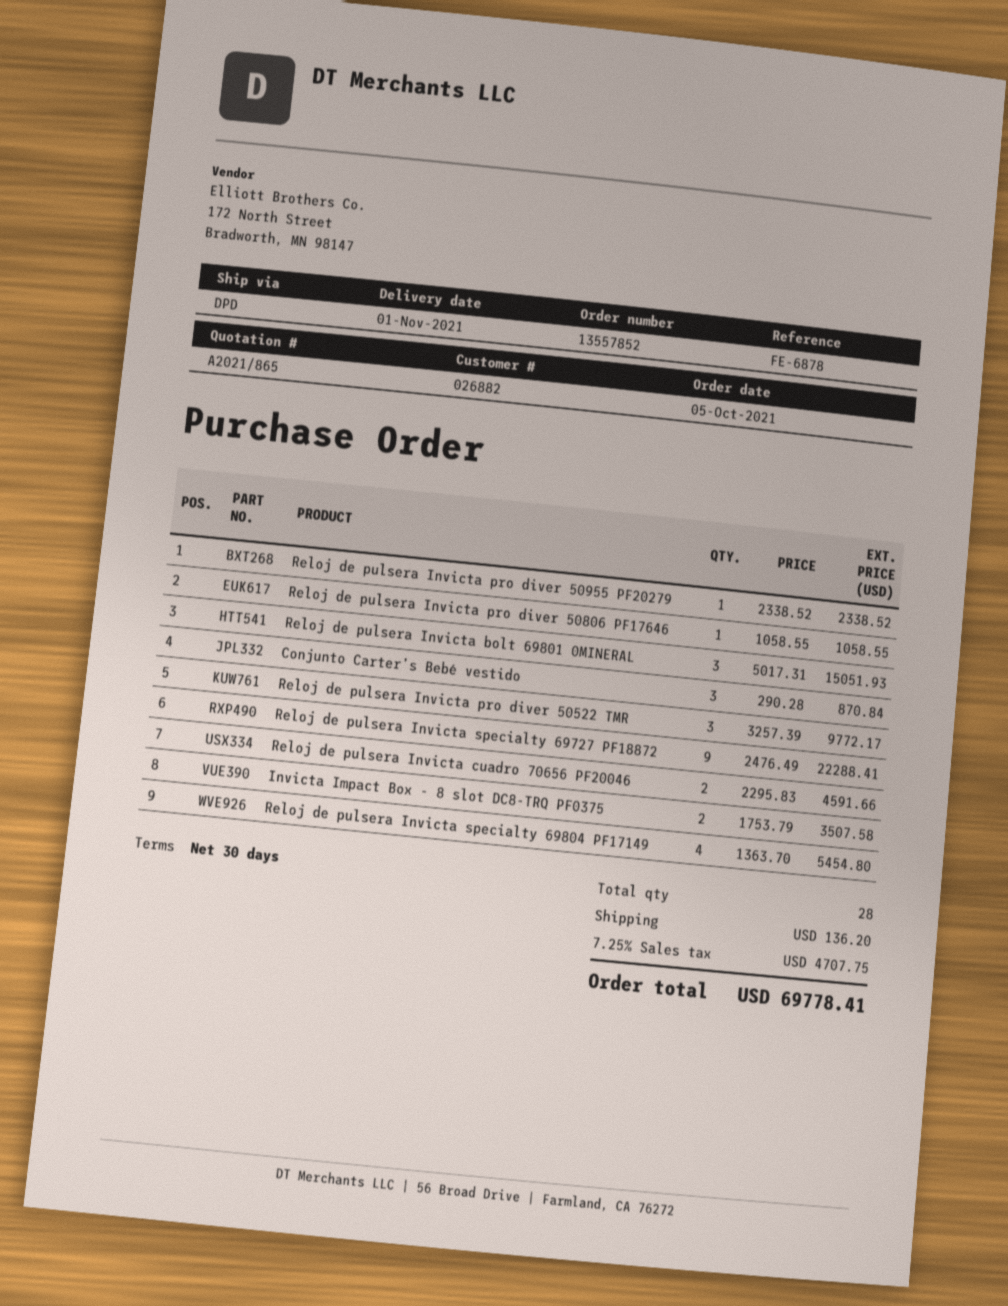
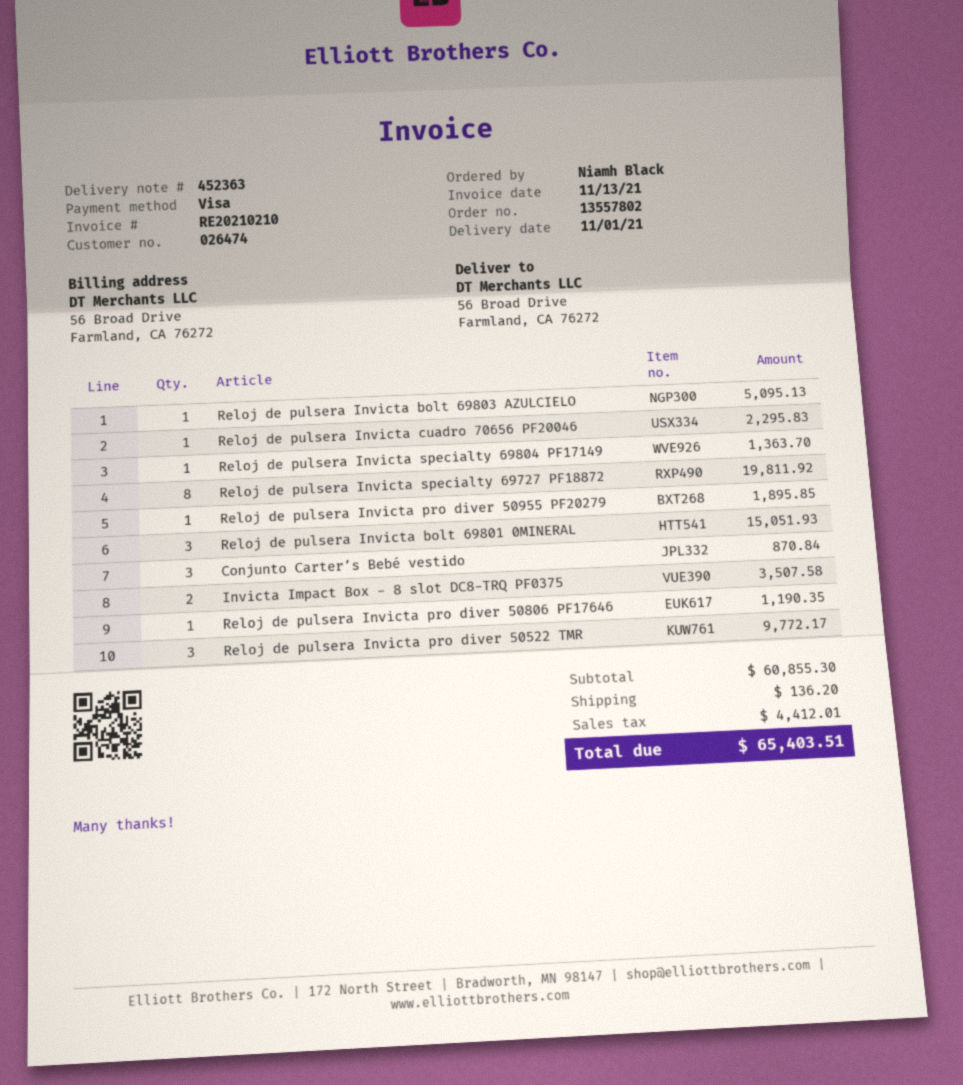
order number: 13557852 -> 13557802
customer number: 026882 -> 026474
Reloj de pulsera Invicta pro diver 50955 PF20279: 1 for 2338.52 -> 1 for 1895.85
Reloj de pulsera Invicta pro diver 50806 PF17646: 1 for 1058.55 -> 1 for 1190.35
Reloj de pulsera Invicta specialty 69727 PF18872: 9 for 22288.41 -> 8 for 19811.92
Reloj de pulsera Invicta cuadro 70656 PF20046: 2 for 4591.66 -> 1 for 2295.83
Reloj de pulsera Invicta specialty 69804 PF17149: 4 for 5454.80 -> 1 for 1363.70
Reloj de pulsera Invicta bolt 69803 AZULCIELO: none -> 1 for 5095.13
tax: 4707.75 -> 4412.01
total: 69778.41 -> 65403.51

